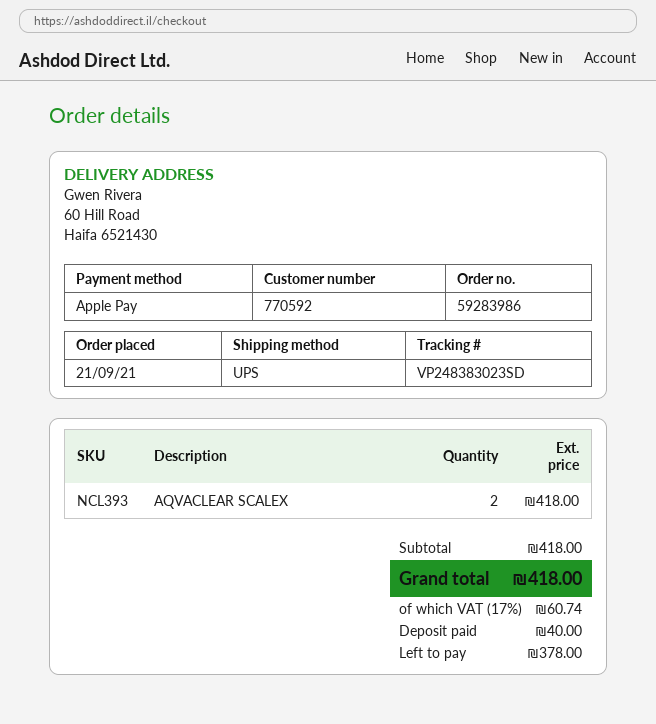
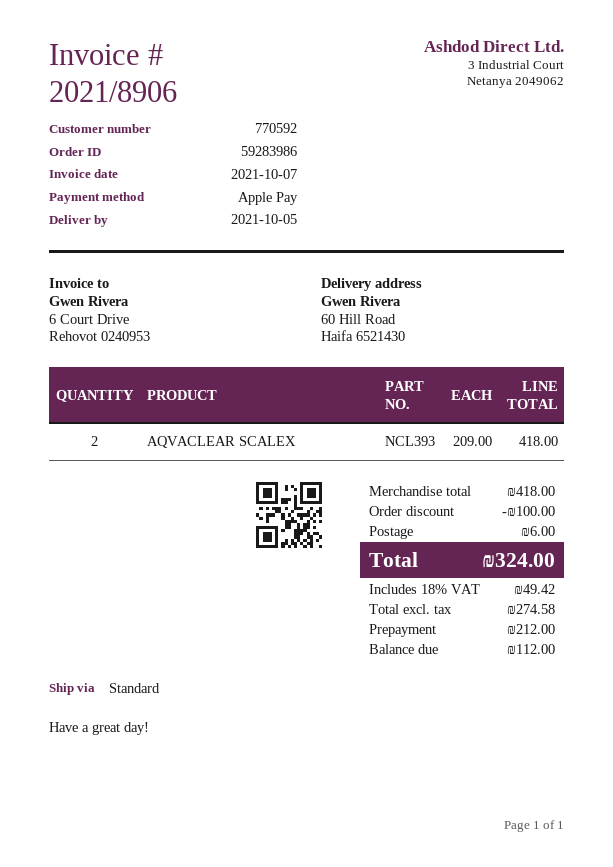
shipping method: UPS -> standard
discount: none -> 100.00
shipping: none -> 6.00
tax: 17% = 60.74 -> 18% = 49.42
total: 418.00 -> 324.00
deposit: 40.00 -> 212.00
balance: 378.00 -> 112.00

